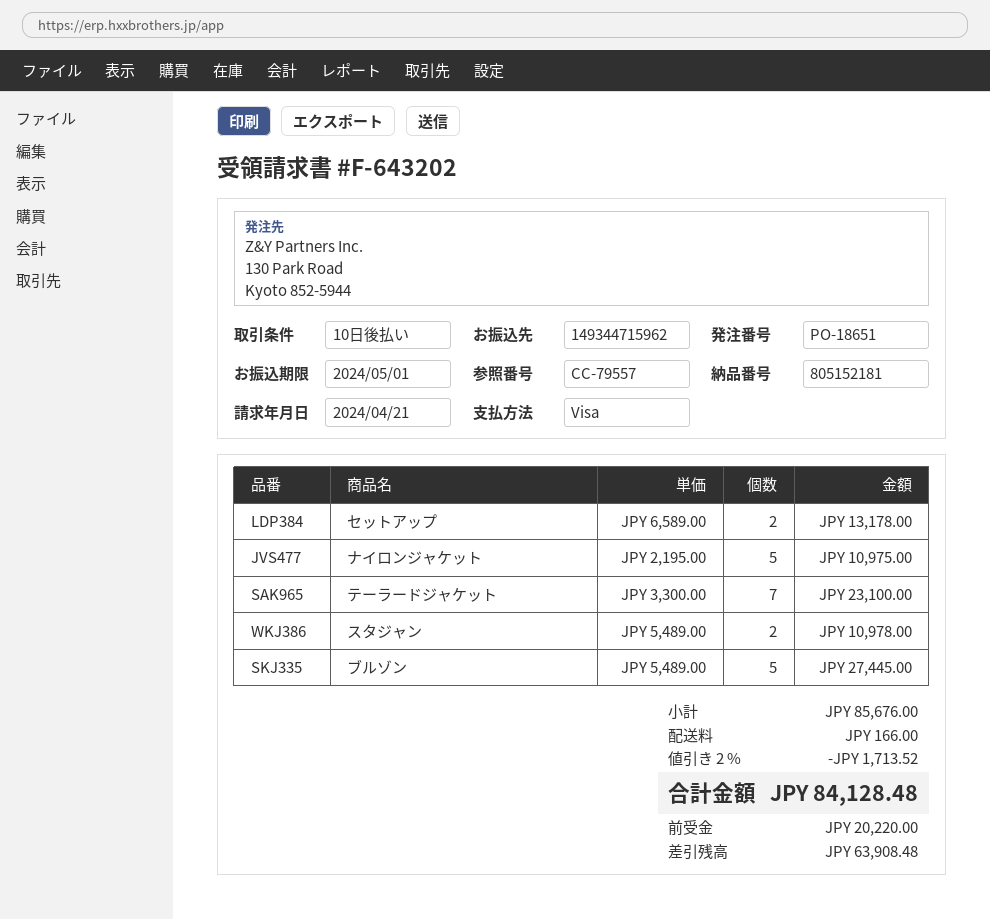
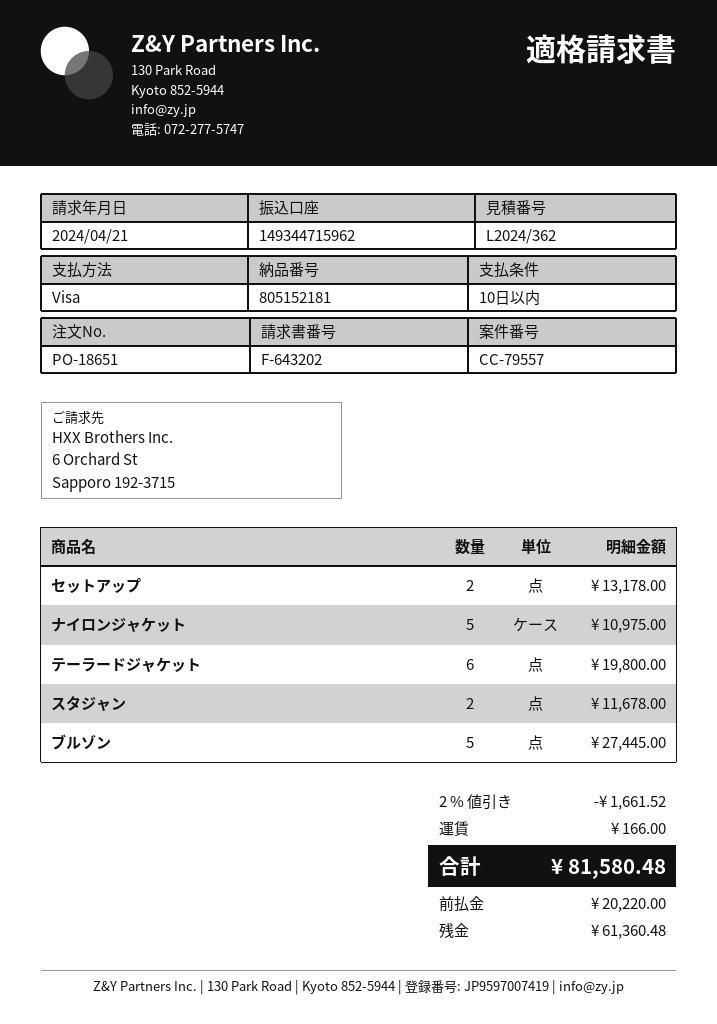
テーラードジャケット: 7 for 23100.00 -> 6 for 19800.00
スタジャン: 2 for 10978.00 -> 2 for 11678.00
discount: 2% = 1713.52 -> 2% = 1661.52
total: 84128.48 -> 81580.48
balance: 63908.48 -> 61360.48

